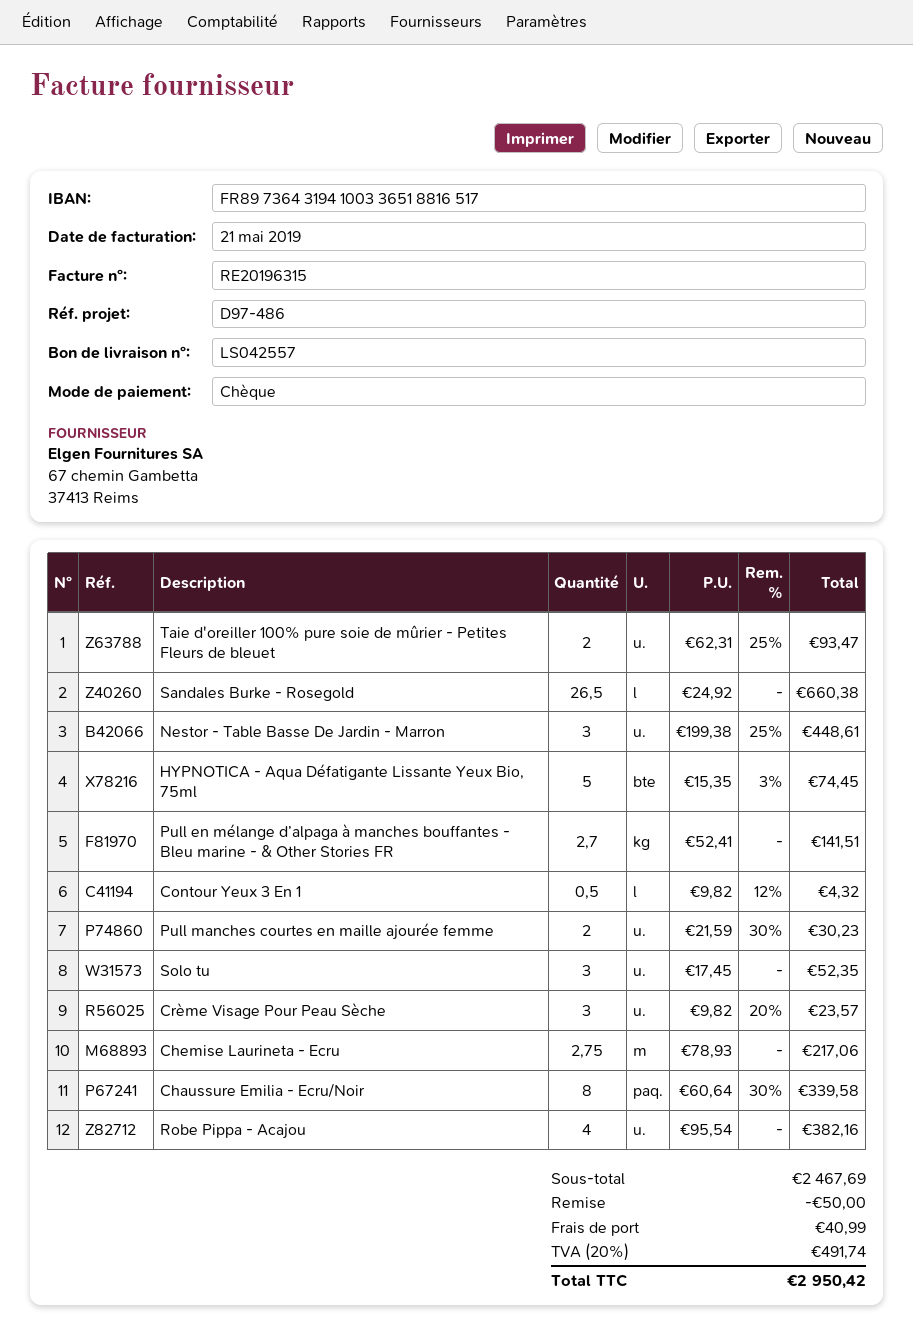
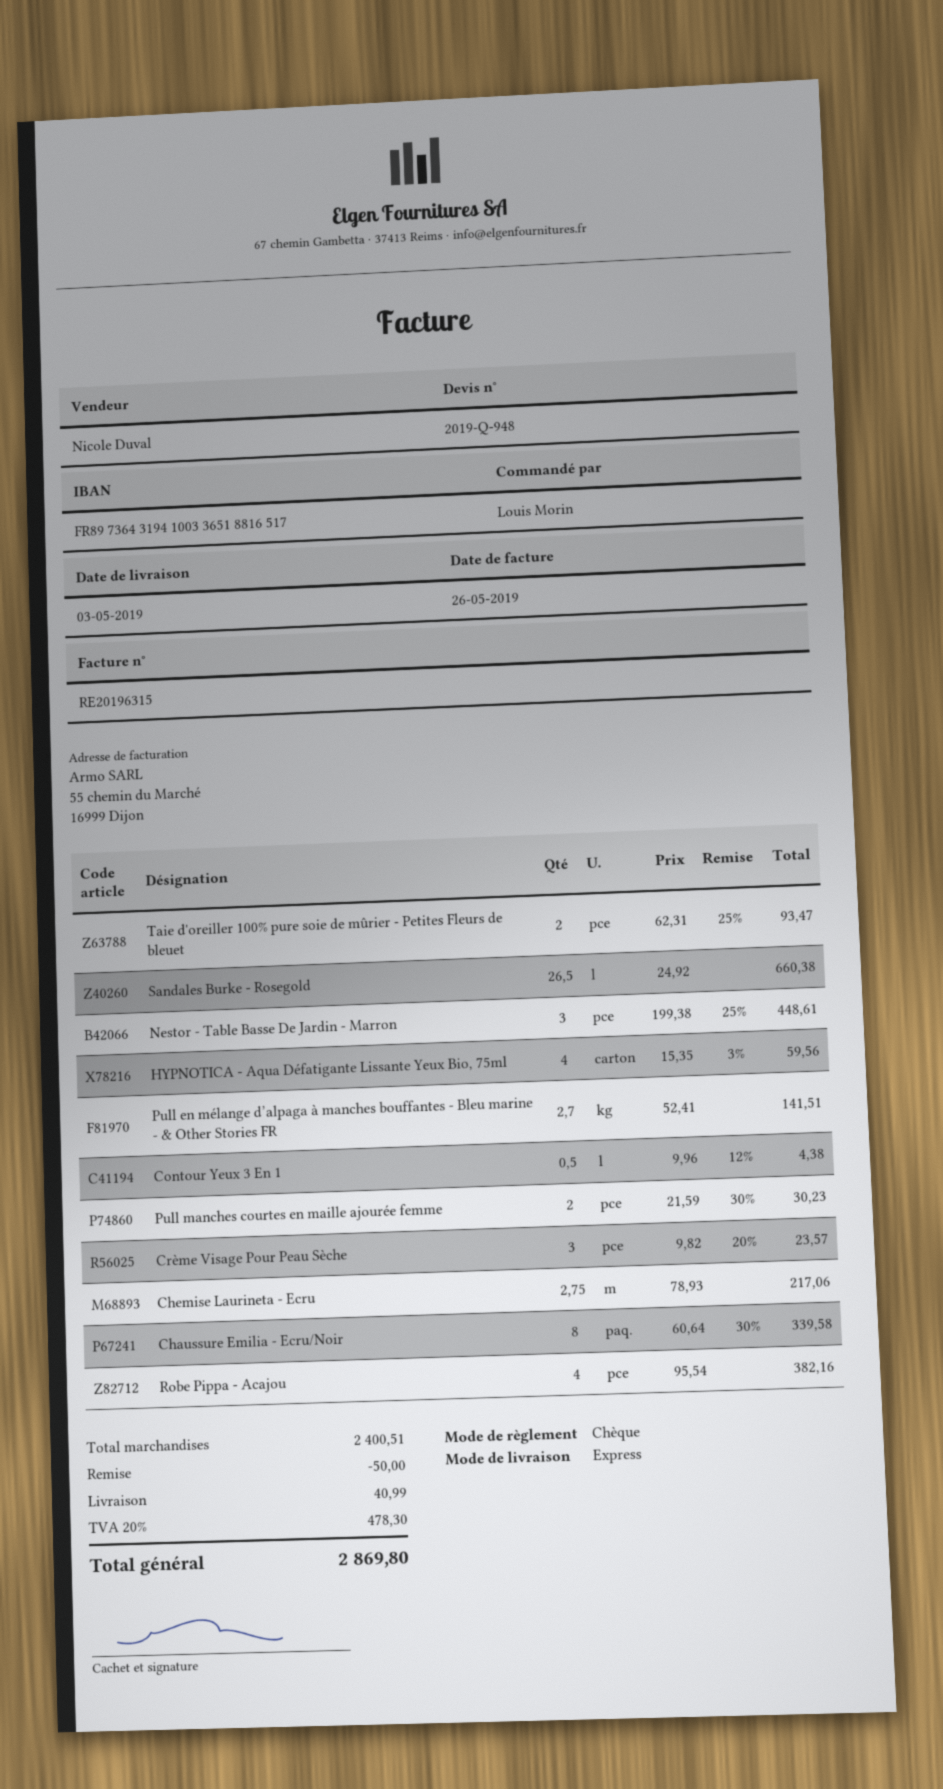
invoice date: 2019-05-21 -> 2019-05-26
HYPNOTICA - Aqua Défatigante Lissante Yeux Bio, 75ml: 5 x 15.35 - 3% = 74.45 -> 4 x 15.35 - 3% = 59.56
Contour Yeux 3 En 1: 0.5 x 9.82 - 12% = 4.32 -> 0.5 x 9.96 - 12% = 4.38
Solo tu: 3 x 17.45 = 52.35 -> none
subtotal: 2467.69 -> 2400.51
tax: 20% = 491.74 -> 20% = 478.30
total: 2950.42 -> 2869.80

